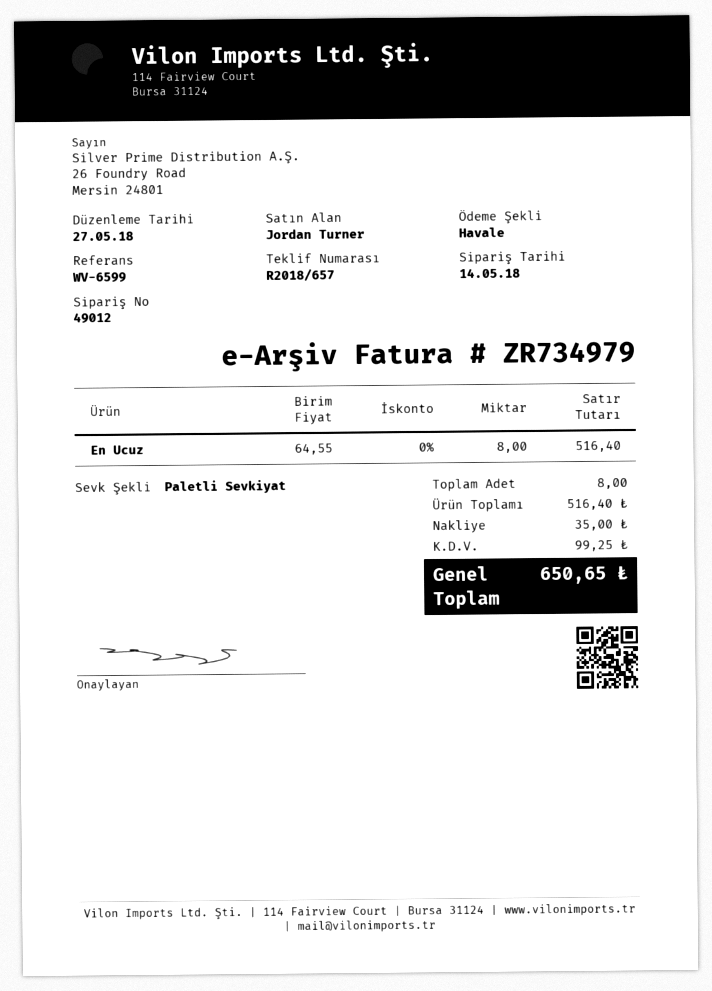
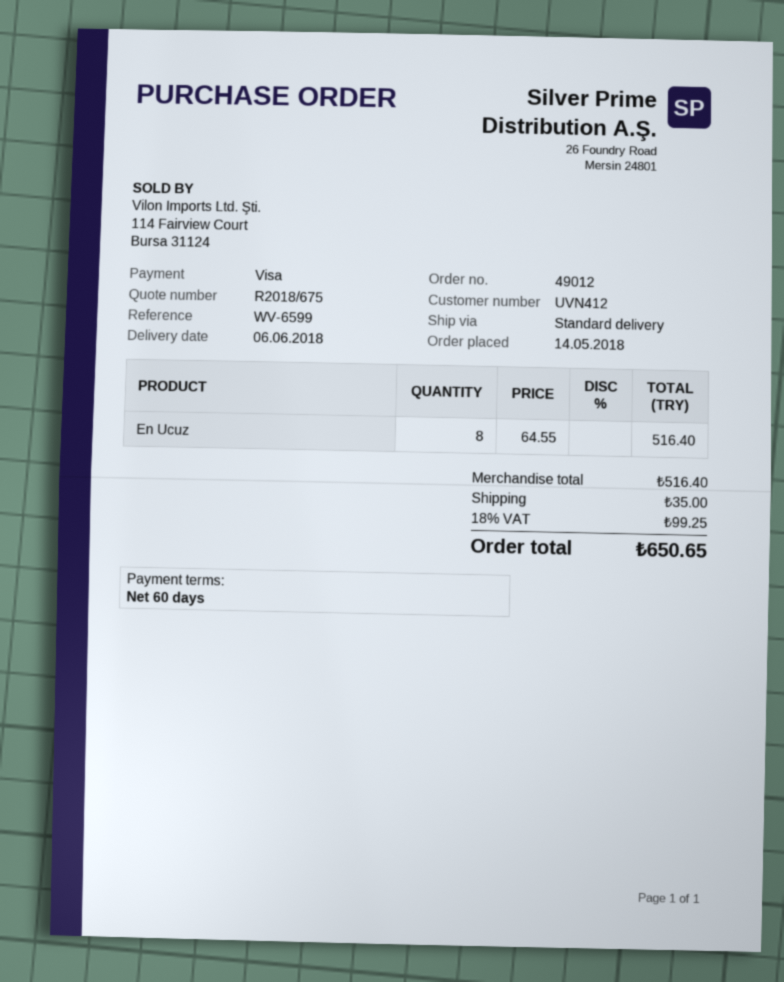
quote number: R2018/657 -> R2018/675
payment method: bank transfer -> Visa
shipping method: pallet freight -> standard

